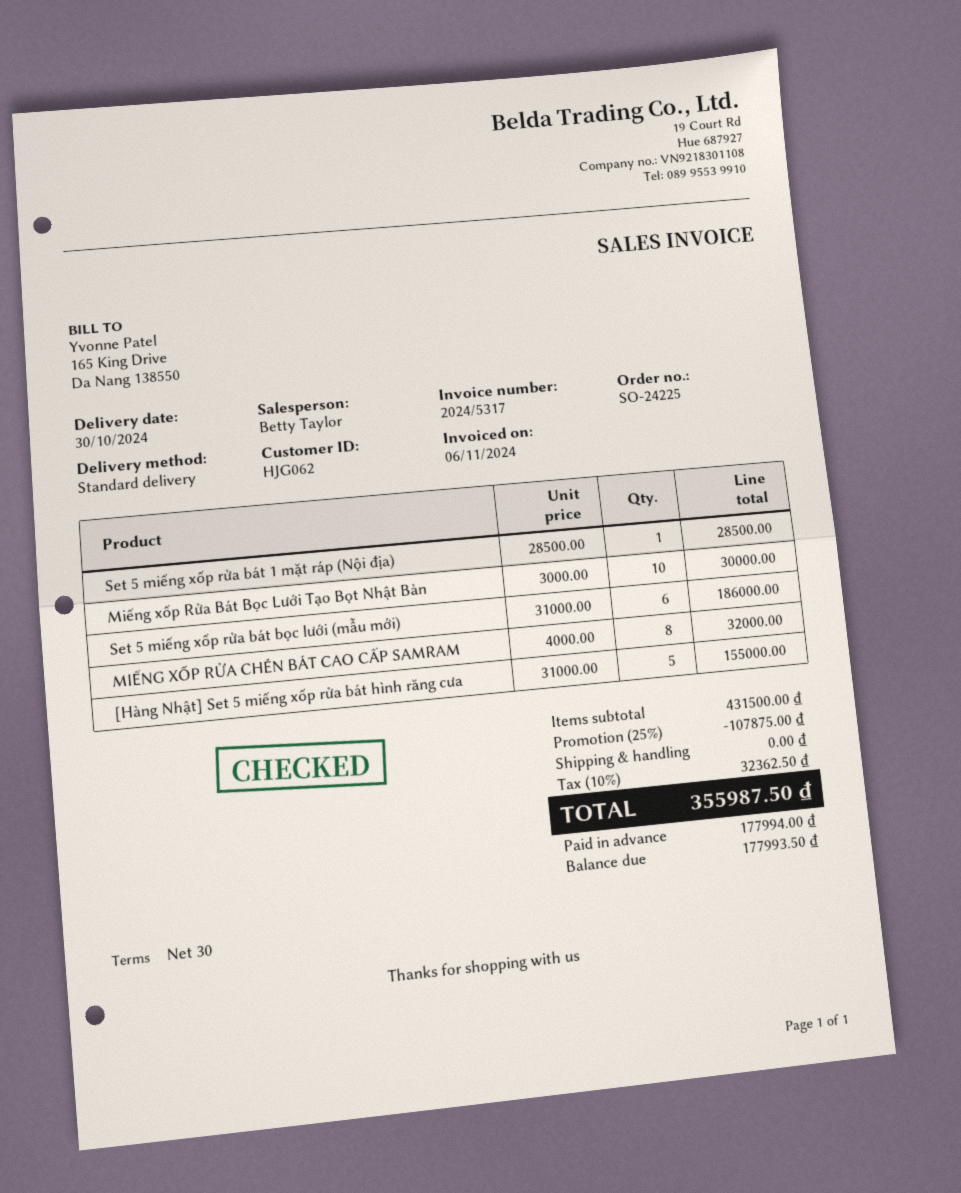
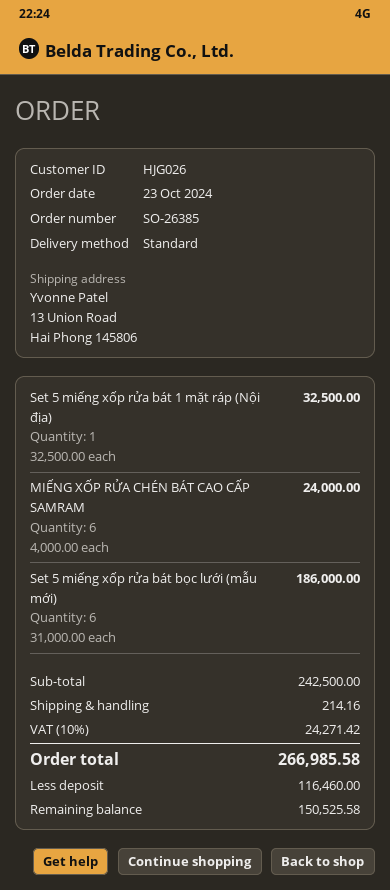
order number: SO-24225 -> SO-26385
customer number: HJG062 -> HJG026
Set 5 miếng xốp rửa bát 1 mặt ráp (Nội địa): 1 x 28500.00 = 28500.00 -> 1 x 32500.00 = 32500.00
Miếng xốp Rửa Bát Bọc Lưới Tạo Bọt Nhật Bản: 10 x 3000.00 = 30000.00 -> none
MIẾNG XỐP RỬA CHÉN BÁT CAO CẤP SAMRAM: 8 x 4000.00 = 32000.00 -> 6 x 4000.00 = 24000.00
[Hàng Nhật] Set 5 miếng xốp rửa bát hình răng cưa: 5 x 31000.00 = 155000.00 -> none
subtotal: 431500.00 -> 242500.00
discount: 25% = 107875.00 -> none
shipping: 0.00 -> 214.16
tax: 10% = 32362.50 -> 10% = 24271.42
total: 355987.50 -> 266985.58
deposit: 177994.00 -> 116460.00
balance: 177993.50 -> 150525.58

